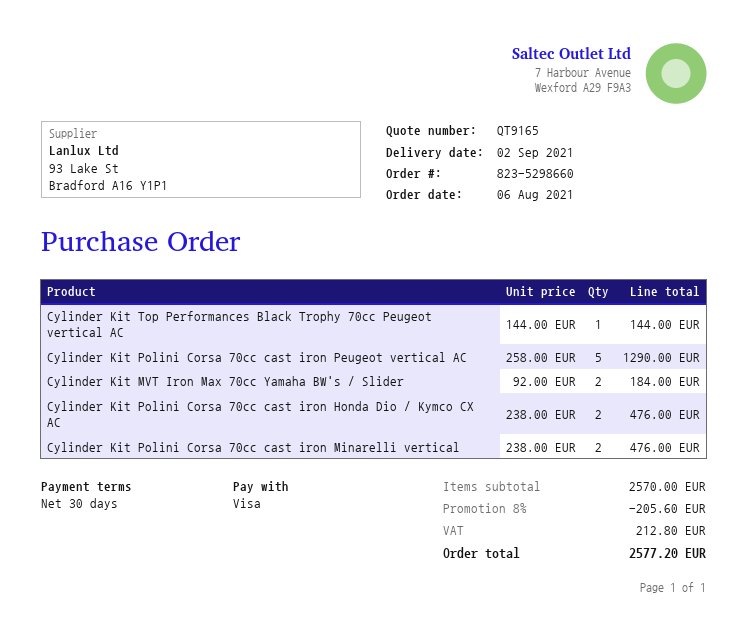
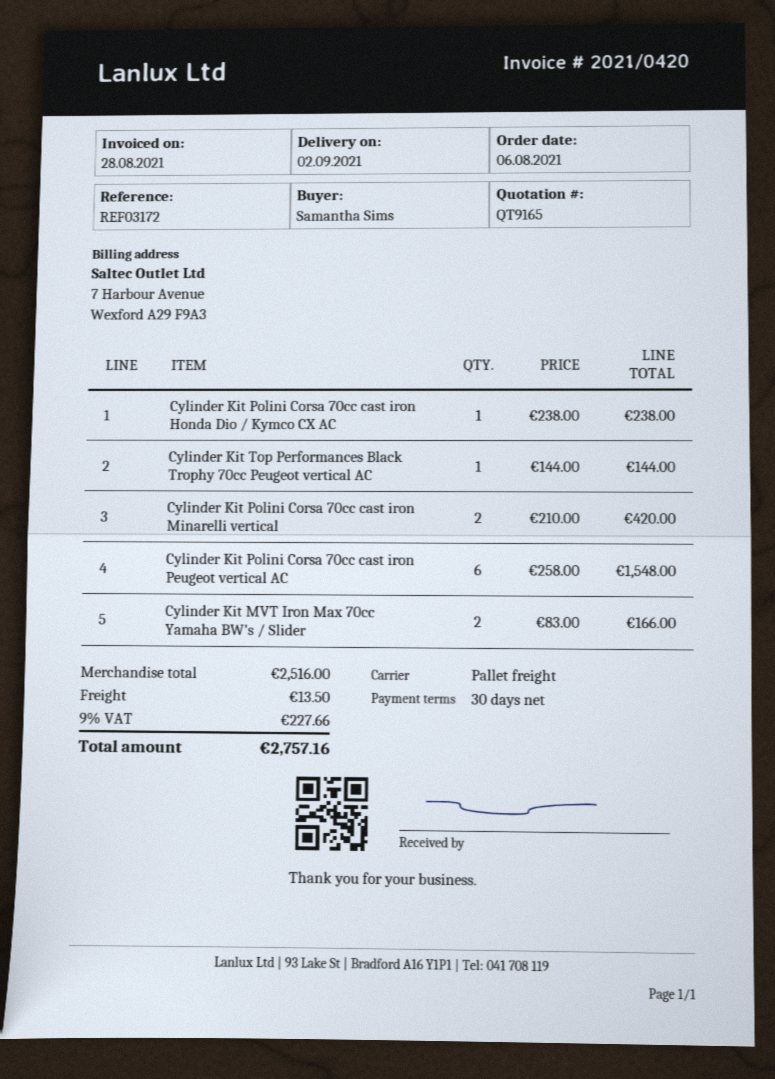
Cylinder Kit Polini Corsa 70cc cast iron Peugeot vertical AC: 5 x 258.00 = 1290.00 -> 6 x 258.00 = 1548.00
Cylinder Kit MVT Iron Max 70cc Yamaha BW's / Slider: 2 x 92.00 = 184.00 -> 2 x 83.00 = 166.00
Cylinder Kit Polini Corsa 70cc cast iron Honda Dio / Kymco CX AC: 2 x 238.00 = 476.00 -> 1 x 238.00 = 238.00
Cylinder Kit Polini Corsa 70cc cast iron Minarelli vertical: 2 x 238.00 = 476.00 -> 2 x 210.00 = 420.00
subtotal: 2570.00 -> 2516.00
discount: 8% = 205.60 -> none
shipping: none -> 13.50
tax: 212.80 -> 227.66
total: 2577.20 -> 2757.16

